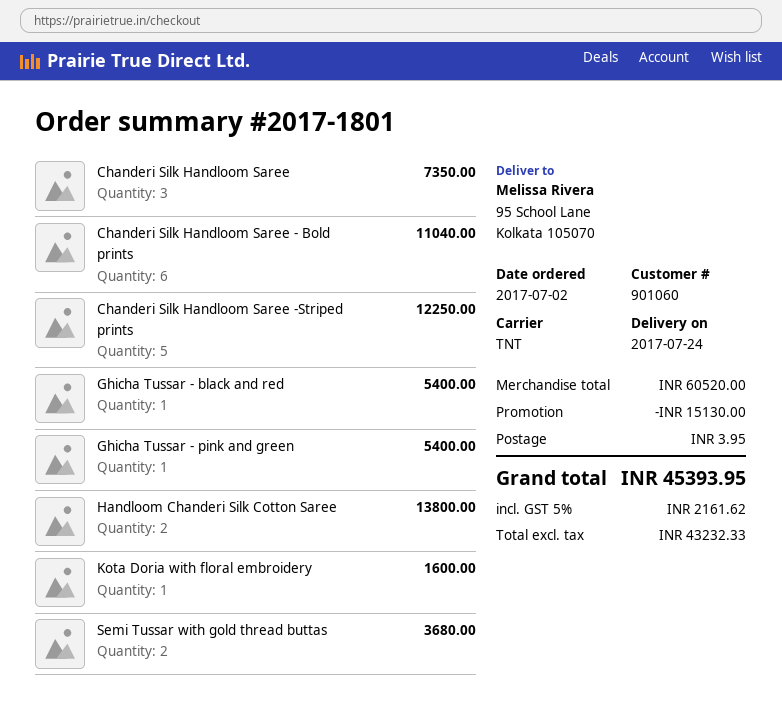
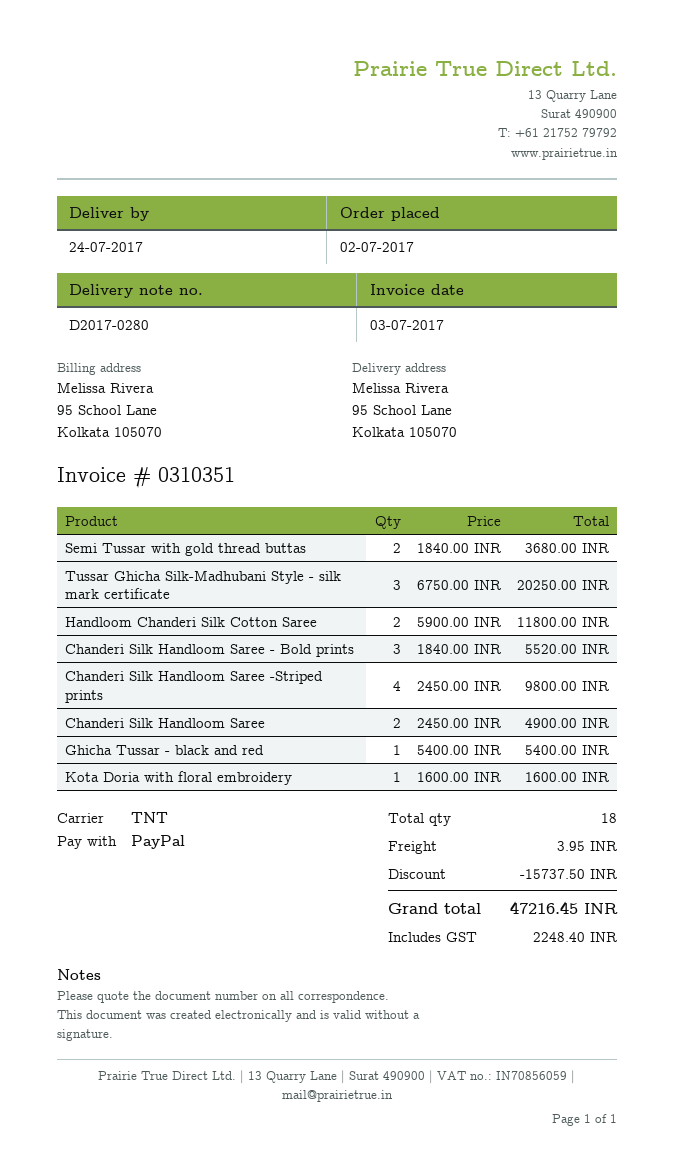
Chanderi Silk Handloom Saree: 3 for 7350.00 -> 2 for 4900.00
Chanderi Silk Handloom Saree - Bold prints: 6 for 11040.00 -> 3 for 5520.00
Chanderi Silk Handloom Saree -Striped prints: 5 for 12250.00 -> 4 for 9800.00
Ghicha Tussar - pink and green: 1 for 5400.00 -> none
Handloom Chanderi Silk Cotton Saree: 2 for 13800.00 -> 2 for 11800.00
Tussar Ghicha Silk-Madhubani Style - silk mark certificate: none -> 3 for 20250.00
discount: 15130.00 -> 15737.50
tax: 2161.62 -> 2248.40
total: 45393.95 -> 47216.45

